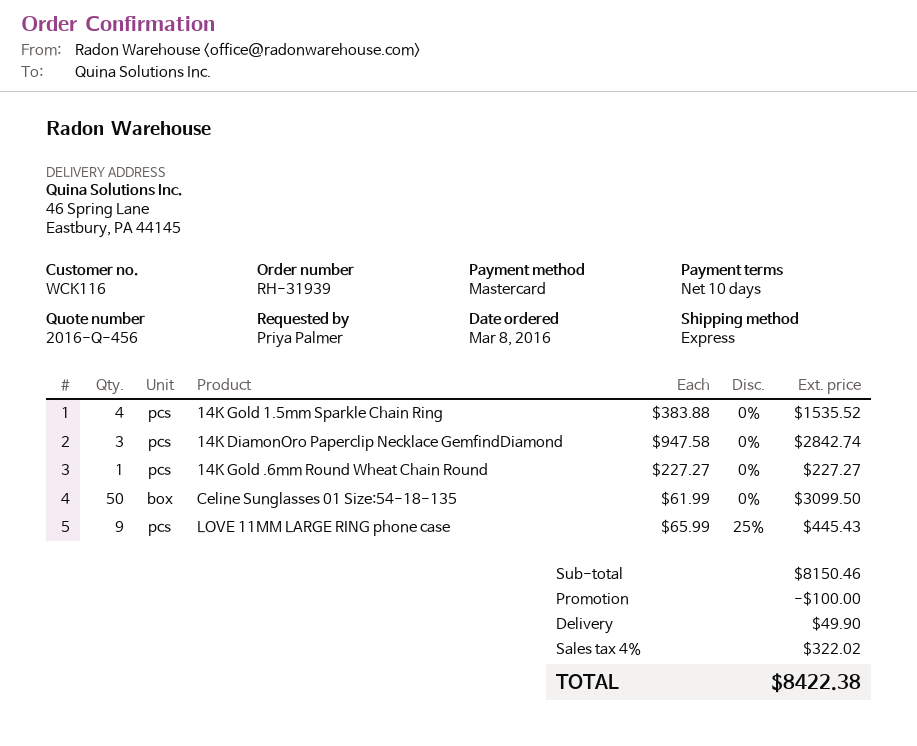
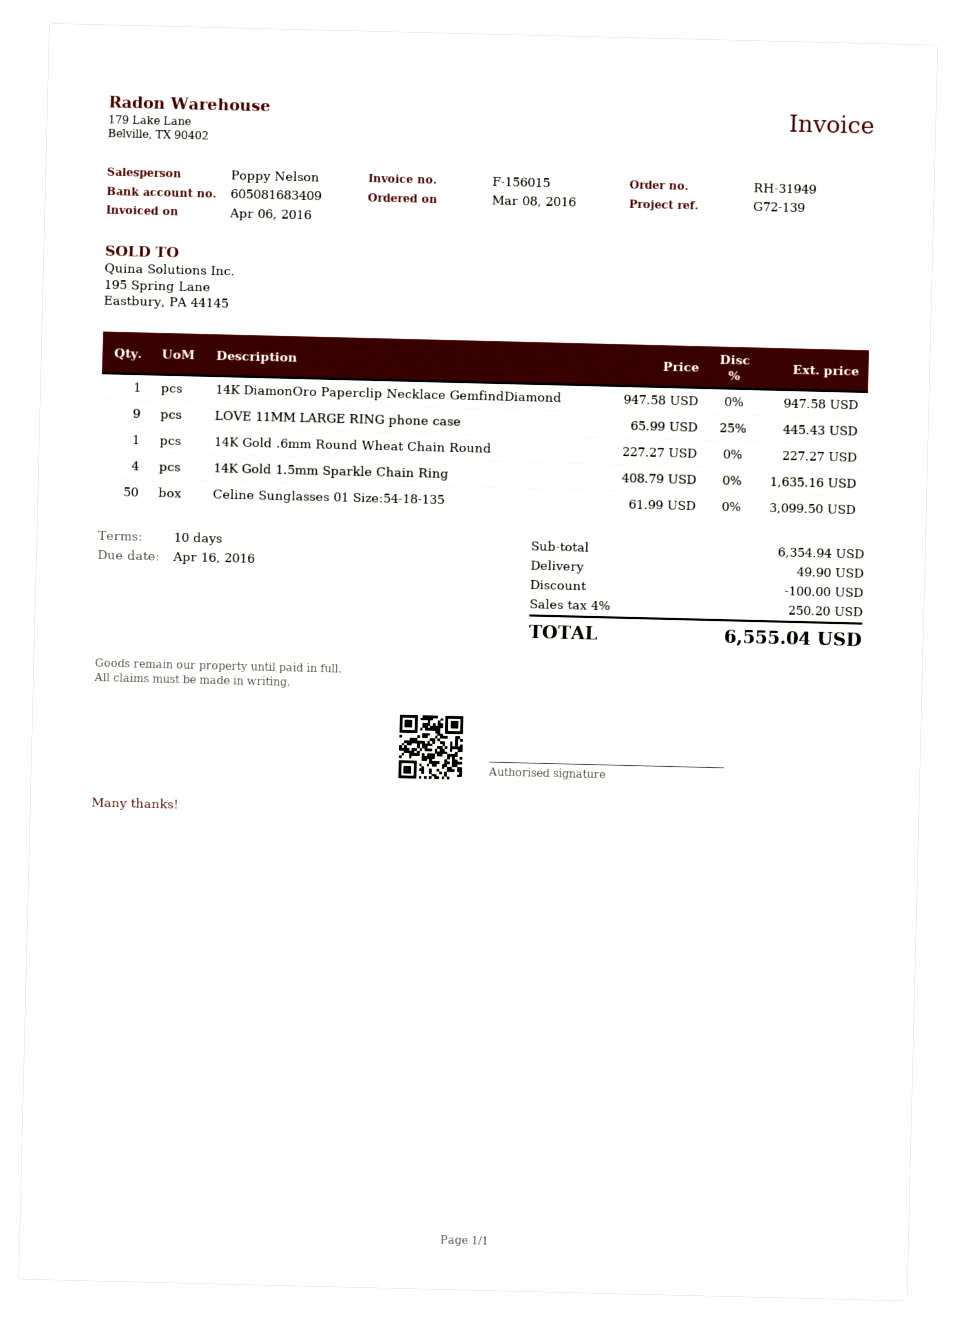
order number: RH-31939 -> RH-31949
14K Gold 1.5mm Sparkle Chain Ring: 4 x 383.88 = 1535.52 -> 4 x 408.79 = 1635.16
14K DiamonOro Paperclip Necklace GemfindDiamond: 3 x 947.58 = 2842.74 -> 1 x 947.58 = 947.58
subtotal: 8150.46 -> 6354.94
tax: 4% = 322.02 -> 4% = 250.20
total: 8422.38 -> 6555.04

